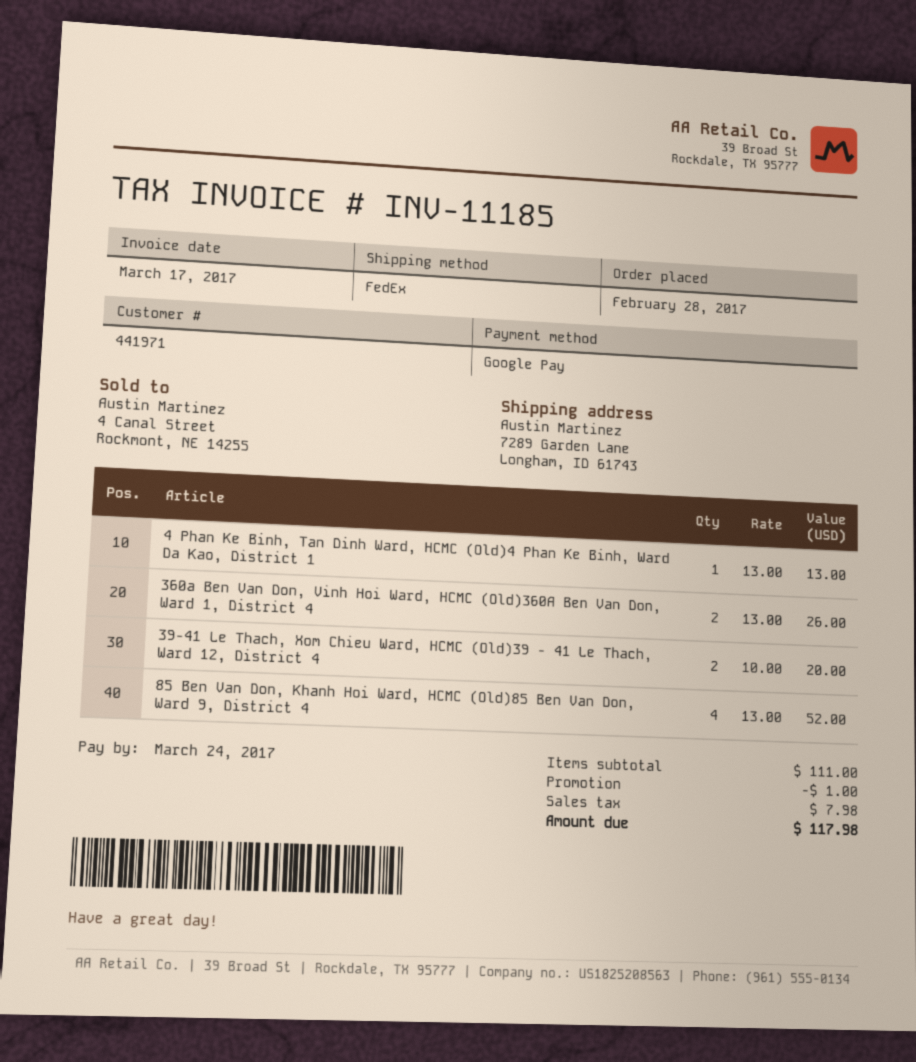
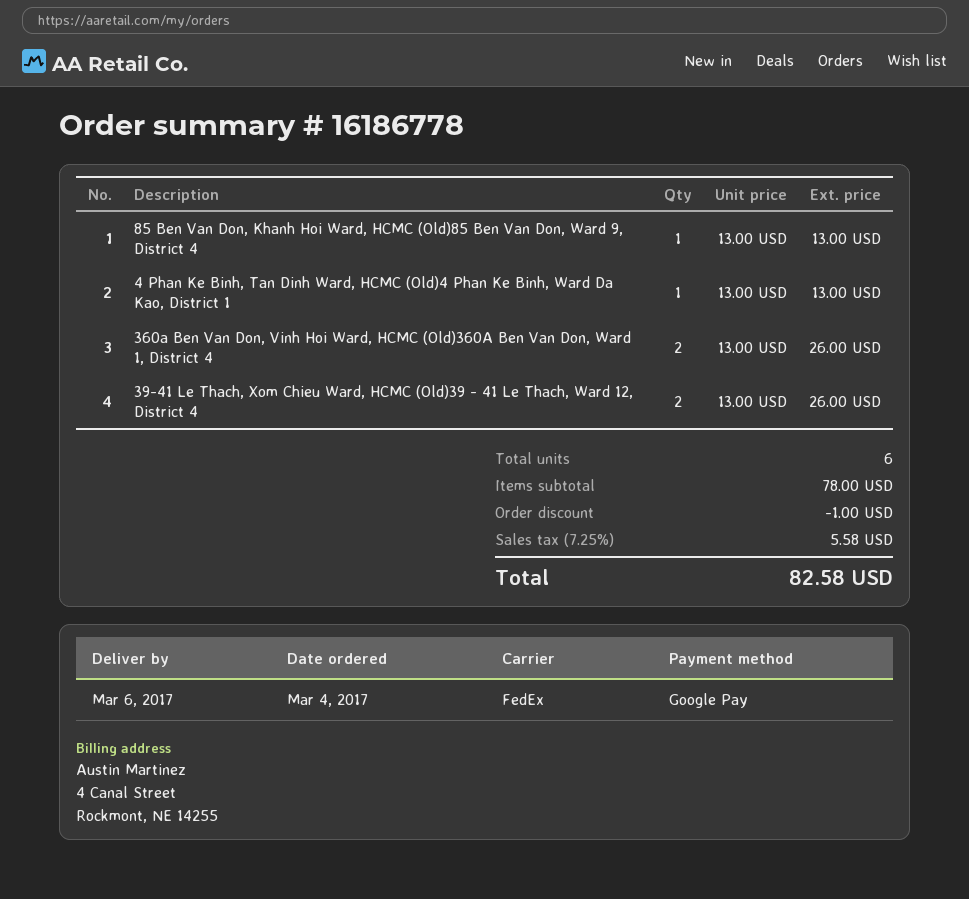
order date: 2017-02-28 -> 2017-03-04
39-41 Le Thach, Xom Chieu Ward, HCMC (Old)39 - 41 Le Thach, Ward 12, District 4: 2 x 10.00 = 20.00 -> 2 x 13.00 = 26.00
85 Ben Van Don, Khanh Hoi Ward, HCMC (Old)85 Ben Van Don, Ward 9, District 4: 4 x 13.00 = 52.00 -> 1 x 13.00 = 13.00
subtotal: 111.00 -> 78.00
tax: 7.98 -> 5.58
total: 117.98 -> 82.58

